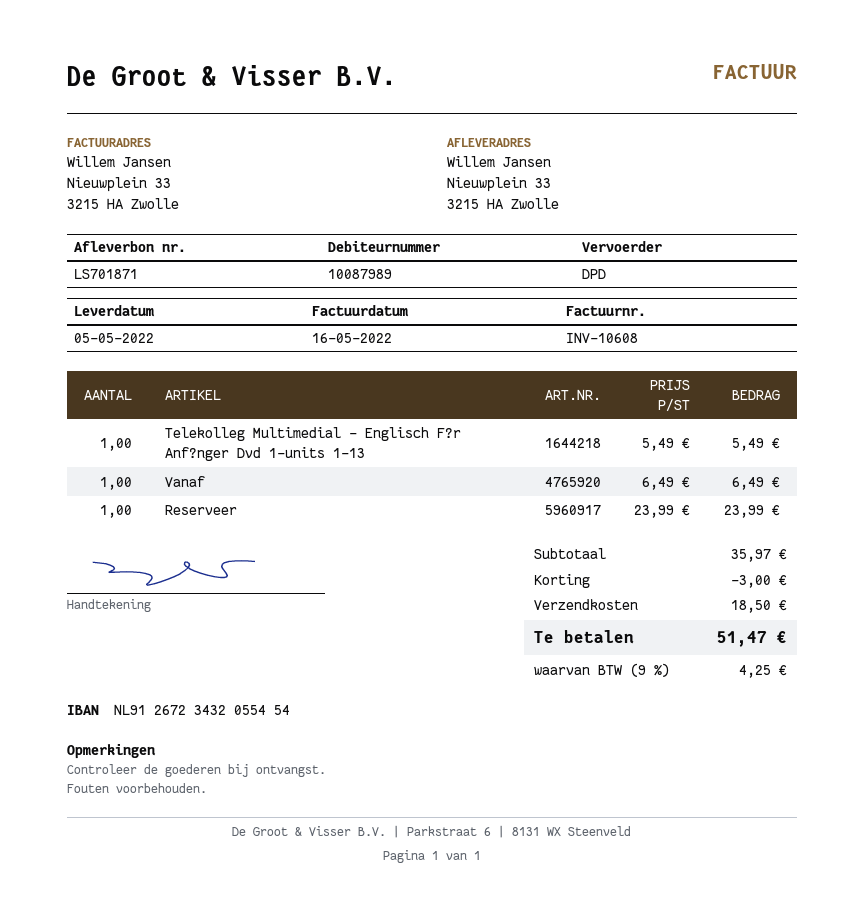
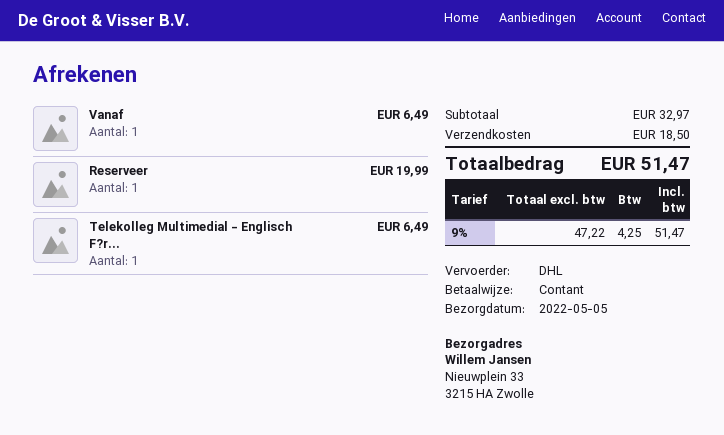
shipping method: DPD -> DHL
Telekolleg Multimedial - Englisch F?r Anf?nger Dvd 1-units 1-13: 1 for 5.49 -> 1 for 6.49
Reserveer: 1 for 23.99 -> 1 for 19.99
subtotal: 35.97 -> 32.97
discount: 3.00 -> none

